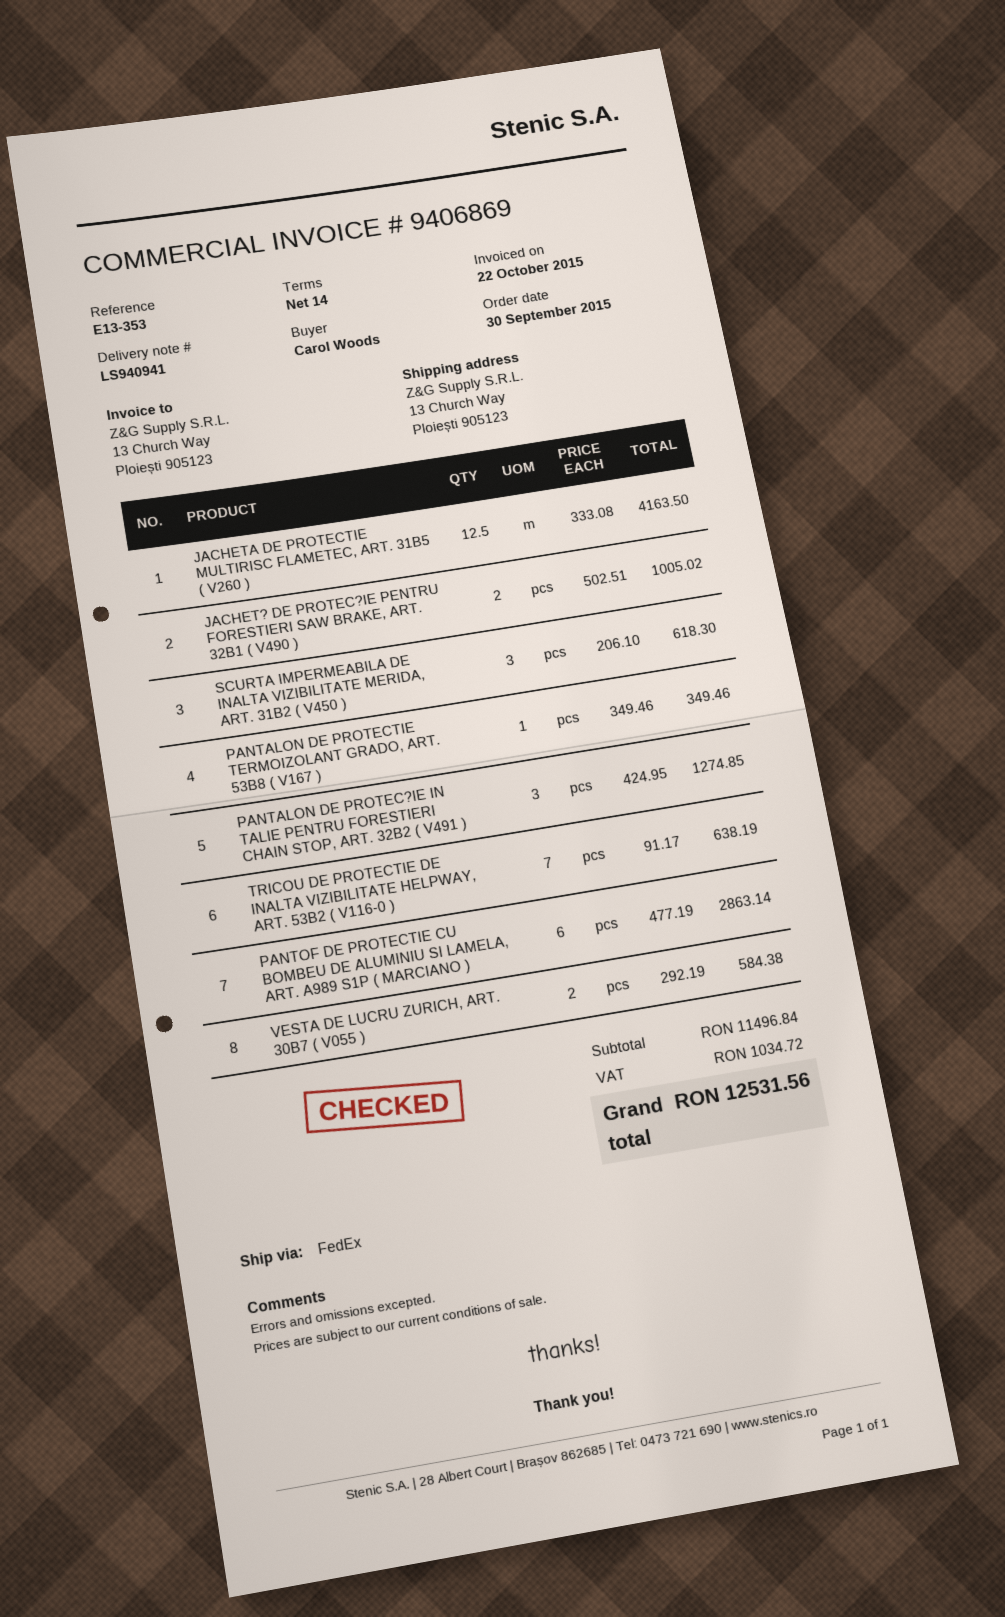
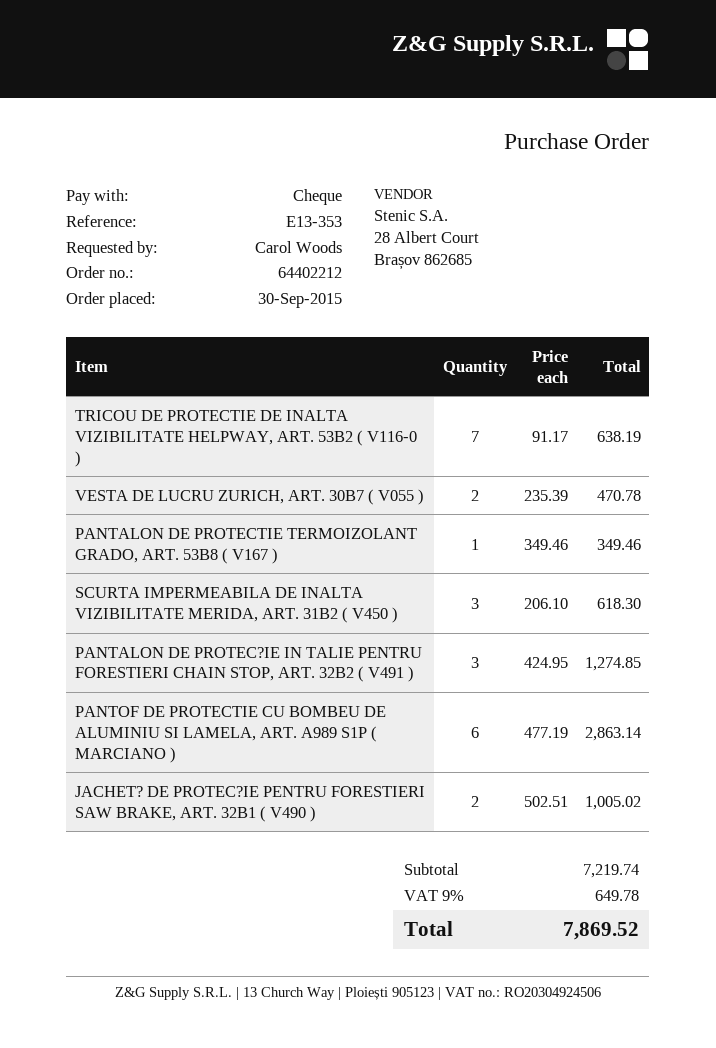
JACHETA DE PROTECTIE MULTIRISC FLAMETEC, ART. 31B5 ( V260 ): 12.5 x 333.08 = 4163.50 -> none
VESTA DE LUCRU ZURICH, ART. 30B7 ( V055 ): 2 x 292.19 = 584.38 -> 2 x 235.39 = 470.78
subtotal: 11496.84 -> 7219.74
tax: 1034.72 -> 649.78
total: 12531.56 -> 7869.52

